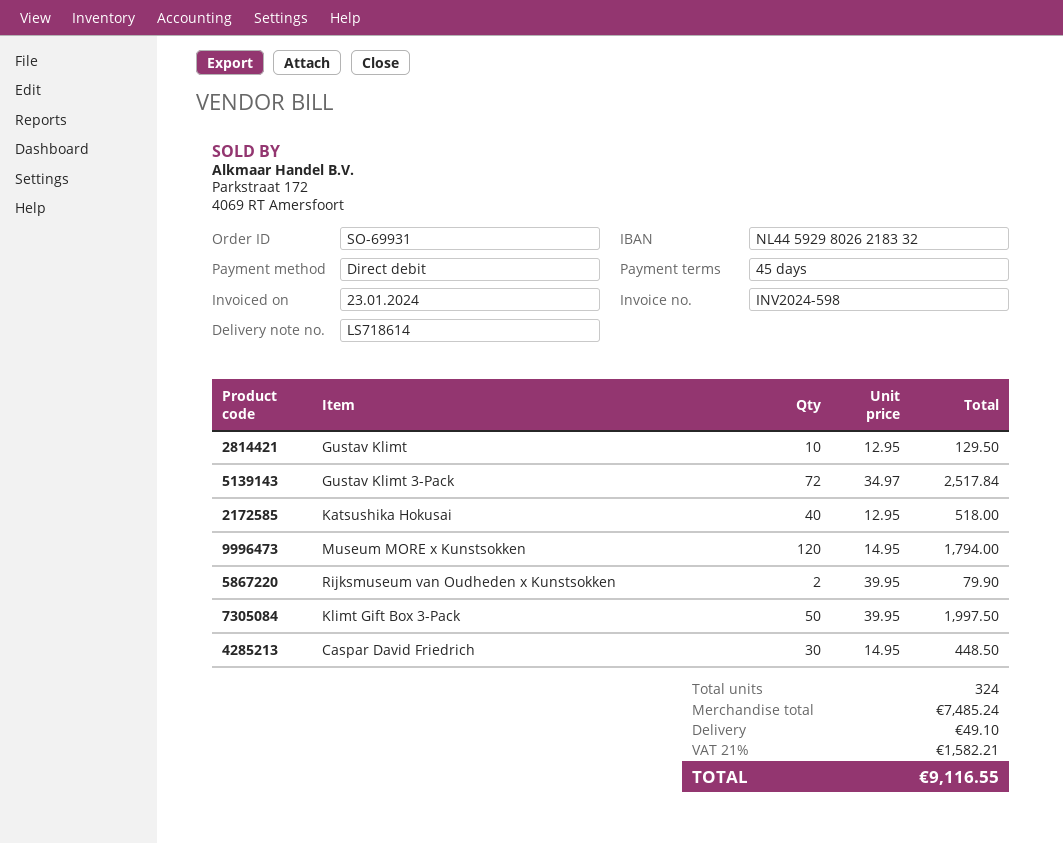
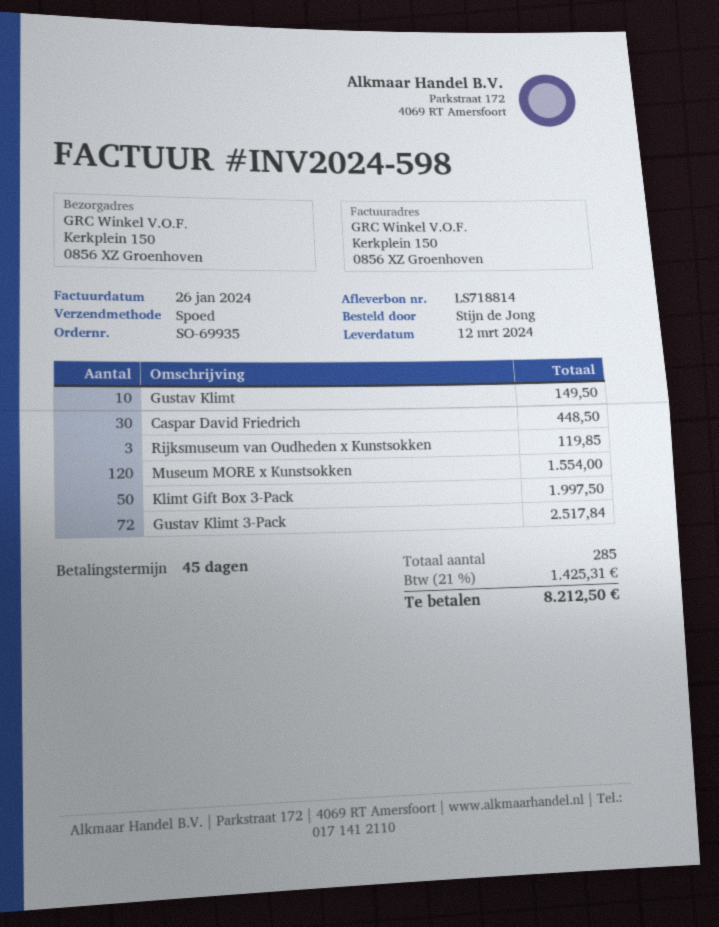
order number: SO-69931 -> SO-69935
delivery note number: LS718614 -> LS718814
invoice date: 2024-01-23 -> 2024-01-26
Gustav Klimt: 10 for 129.50 -> 10 for 149.50
Katsushika Hokusai: 40 for 518.00 -> none
Museum MORE x Kunstsokken: 120 for 1794.00 -> 120 for 1554.00
Rijksmuseum van Oudheden x Kunstsokken: 2 for 79.90 -> 3 for 119.85
total quantity: 324 -> 285
shipping: 49.10 -> none
tax: 21% = 1582.21 -> 21% = 1425.31
total: 9116.55 -> 8212.50

